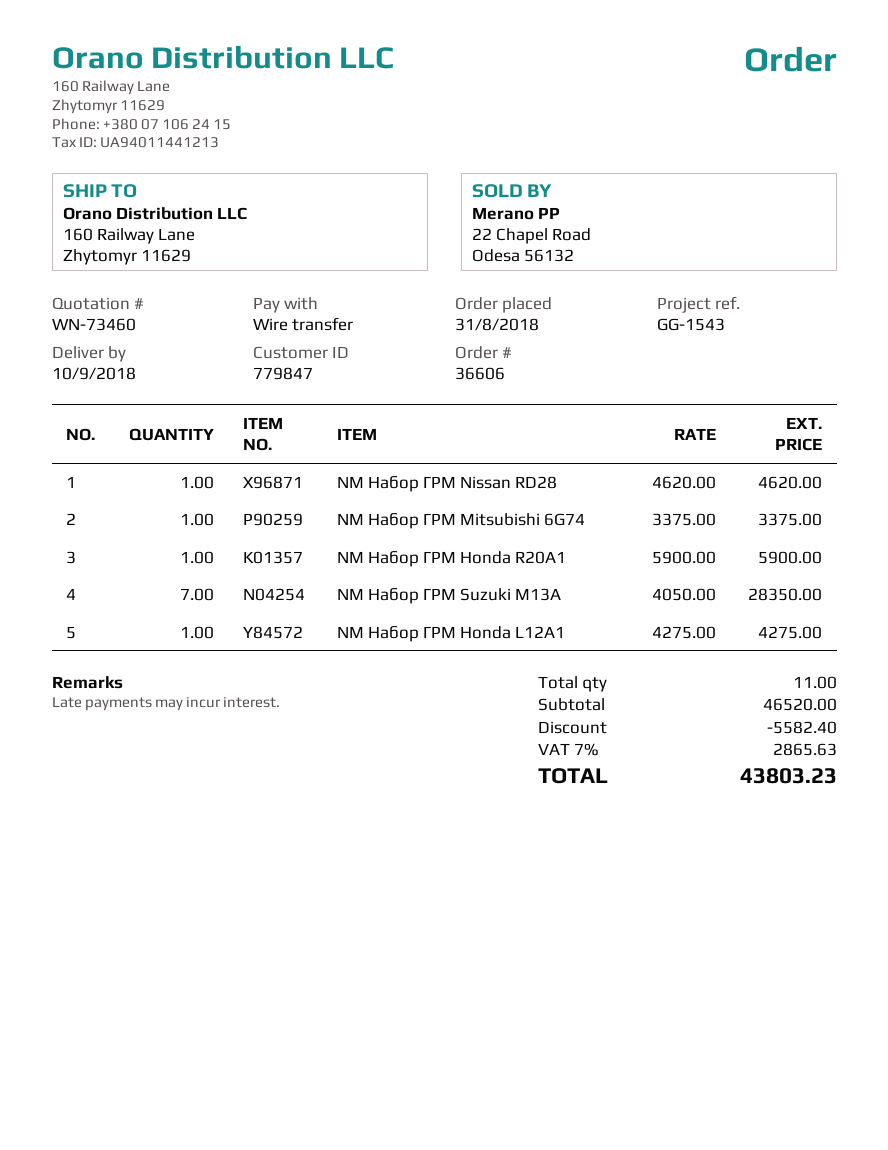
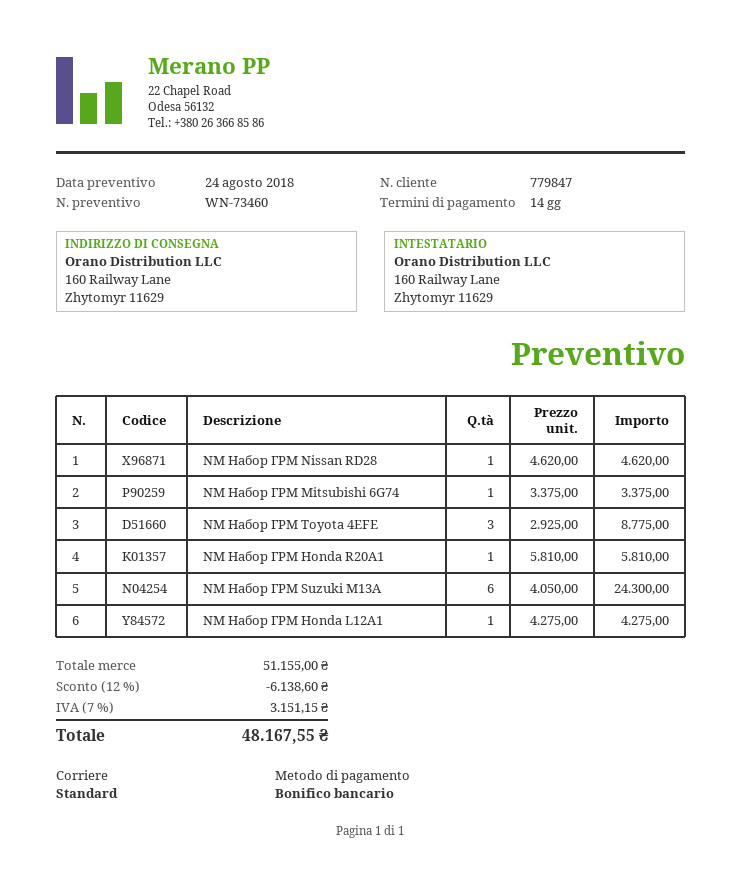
NM Набор ГРМ Honda R20A1: 1 x 5900.00 = 5900.00 -> 1 x 5810.00 = 5810.00
NM Набор ГРМ Suzuki M13A: 7 x 4050.00 = 28350.00 -> 6 x 4050.00 = 24300.00
NM Набор ГРМ Toyota 4EFE: none -> 3 x 2925.00 = 8775.00
subtotal: 46520.00 -> 51155.00
discount: 5582.40 -> 6138.60
tax: 7% = 2865.63 -> 7% = 3151.15
total: 43803.23 -> 48167.55

